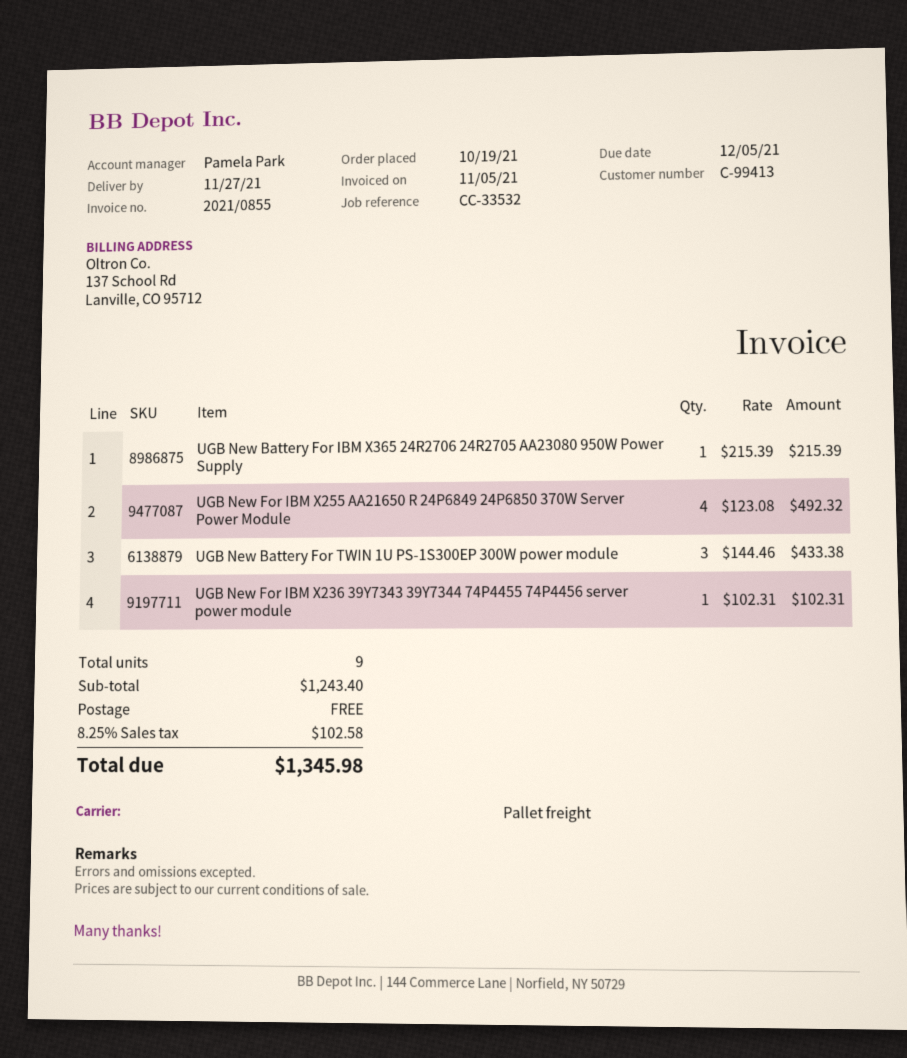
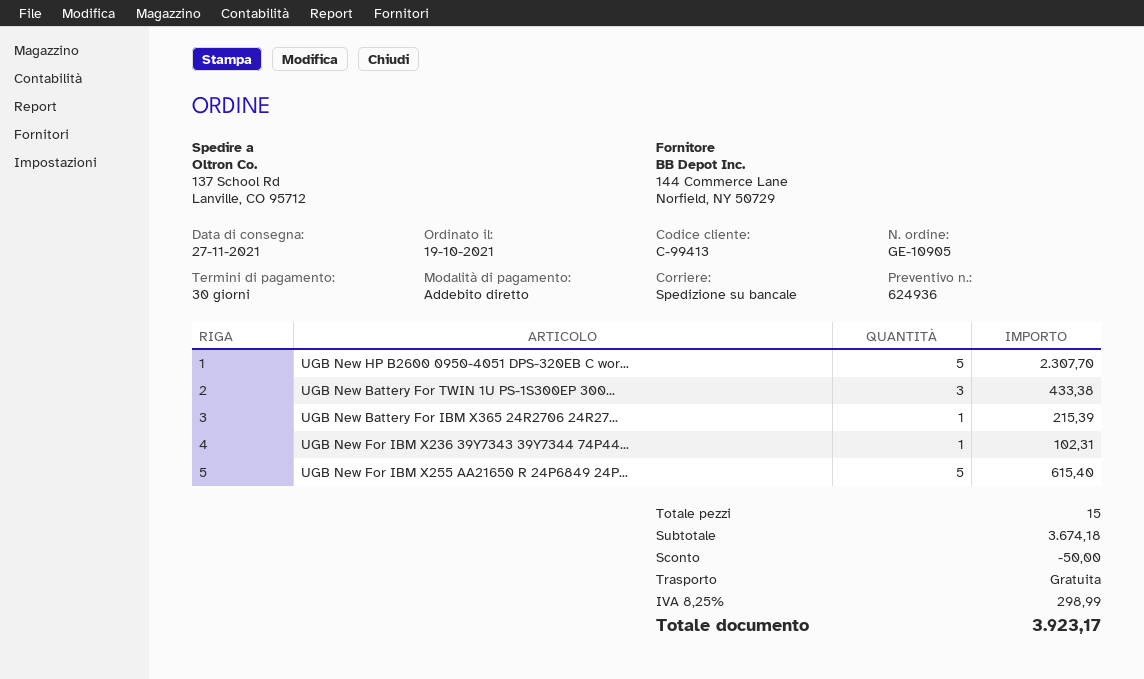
UGB New For IBM X255 AA21650 R 24P6849 24P6850 370W Server Power Module: 4 for 492.32 -> 5 for 615.40
UGB New HP B2600 0950-4051 DPS-320EB C wor...: none -> 5 for 2307.70
total quantity: 9 -> 15
subtotal: 1243.40 -> 3674.18
discount: none -> 50.00
tax: 8.25% = 102.58 -> 8.25% = 298.99
total: 1345.98 -> 3923.17

